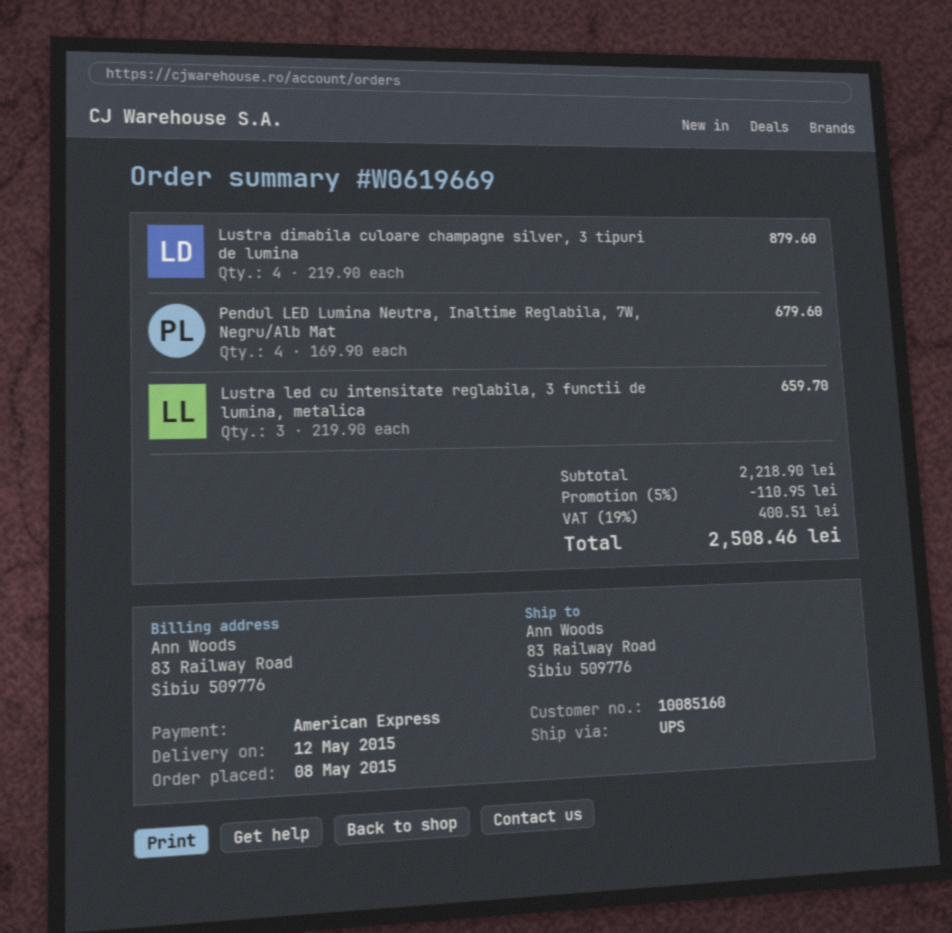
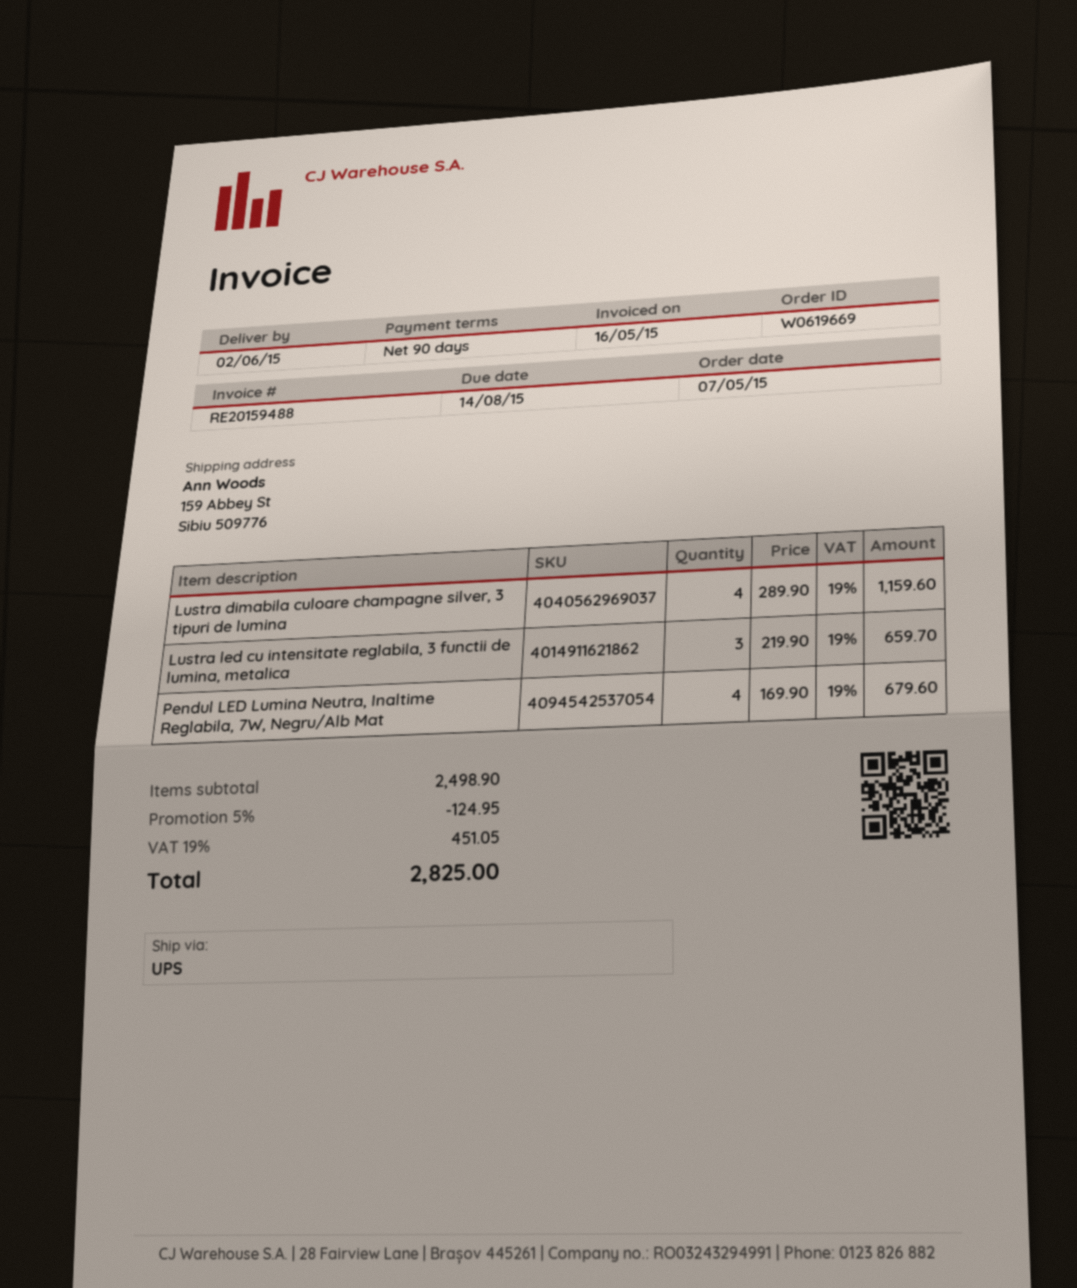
order date: 2015-05-08 -> 2015-05-07
delivery date: 2015-05-12 -> 2015-06-02
ship to: 83 Railway Road, Sibiu 509776 -> 159 Abbey St, Sibiu 509776
Lustra dimabila culoare champagne silver, 3 tipuri de lumina: 4 x 219.90 = 879.60 -> 4 x 289.90 = 1159.60
subtotal: 2218.90 -> 2498.90
discount: 5% = 110.95 -> 5% = 124.95
tax: 19% = 400.51 -> 19% = 451.05
total: 2508.46 -> 2825.00

